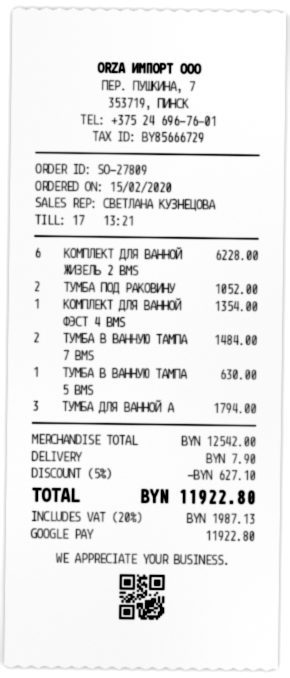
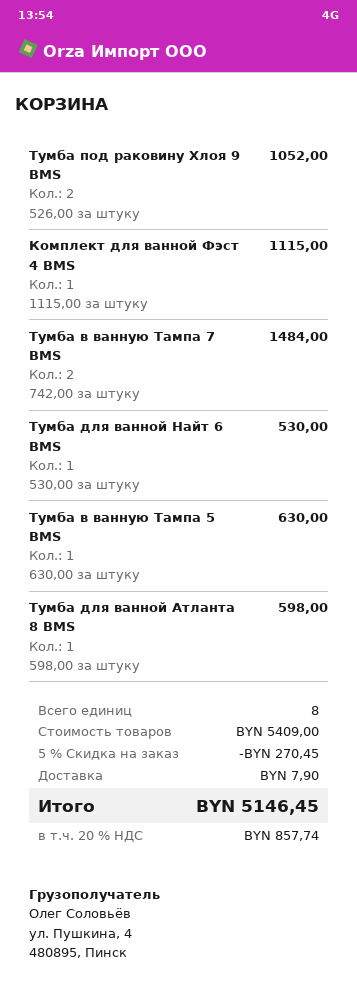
КОМПЛЕКТ ДЛЯ ВАННОЙ ЖИЗЕЛЬ 2 BMS: 6 for 6228.00 -> none
КОМПЛЕКТ ДЛЯ ВАННОЙ ФЭСТ 4 BMS: 1 for 1354.00 -> 1 for 1115.00
ТУМБА ДЛЯ ВАННОЙ А: 3 for 1794.00 -> 1 for 598.00
Тумба для ванной Найт 6 BMS: none -> 1 for 530.00
subtotal: 12542.00 -> 5409.00
discount: 5% = 627.10 -> 5% = 270.45
tax: 20% = 1987.13 -> 20% = 857.74
total: 11922.80 -> 5146.45

